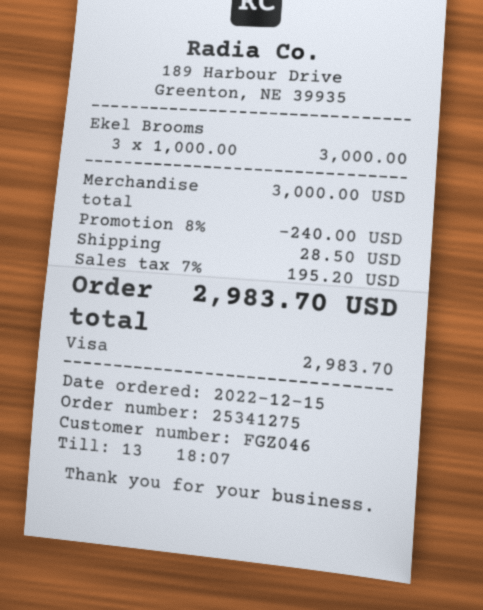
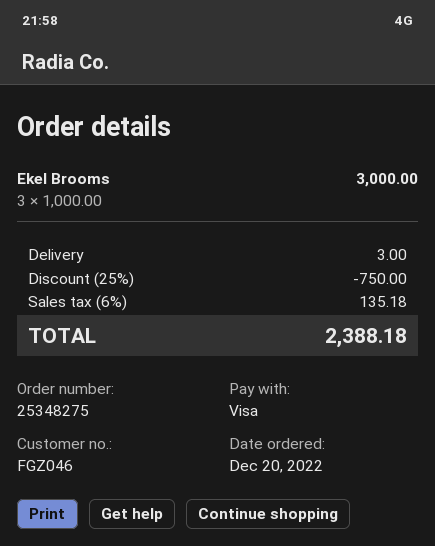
order number: 25341275 -> 25348275
order date: 2022-12-15 -> 2022-12-20
discount: 8% = 240.00 -> 25% = 750.00
shipping: 28.50 -> 3.00
tax: 7% = 195.20 -> 6% = 135.18
total: 2983.70 -> 2388.18

